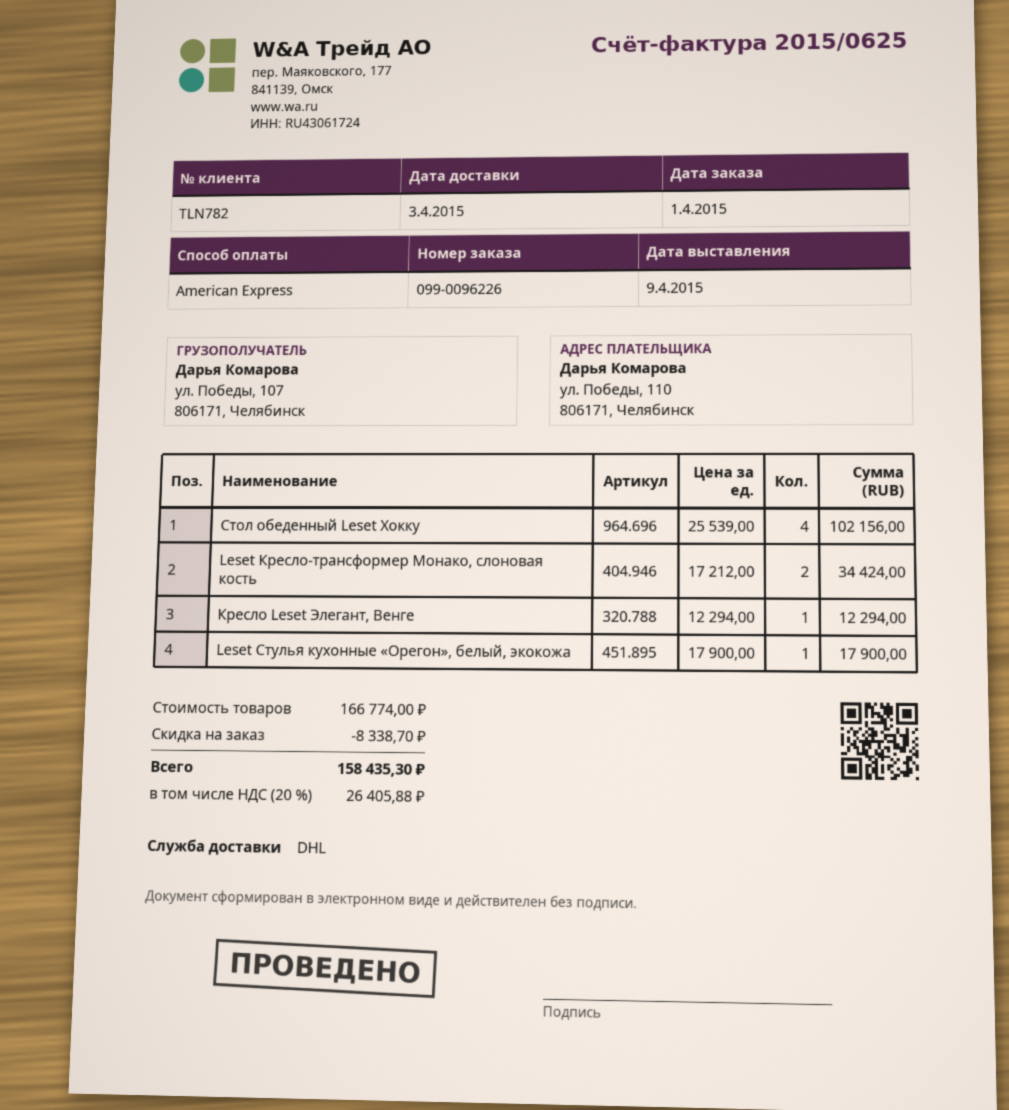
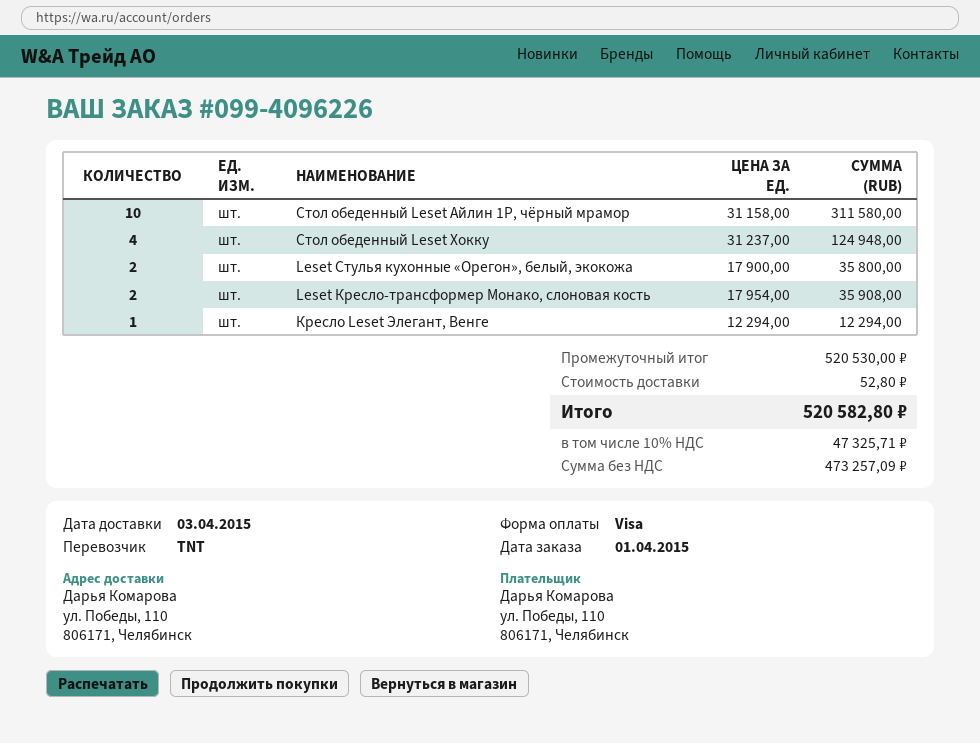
order number: 099-0096226 -> 099-4096226
payment method: American Express -> Visa
shipping method: DHL -> TNT
ship to: ул. Победы, 107, 806171, Челябинск -> ул. Победы, 110, 806171, Челябинск
Стол обеденный Leset Хокку: 4 x 25539.00 = 102156.00 -> 4 x 31237.00 = 124948.00
Leset Кресло-трансформер Монако, слоновая кость: 2 x 17212.00 = 34424.00 -> 2 x 17954.00 = 35908.00
Leset Стулья кухонные «Орегон», белый, экокожа: 1 x 17900.00 = 17900.00 -> 2 x 17900.00 = 35800.00
Стол обеденный Leset Айлин 1Р, чёрный мрамор: none -> 10 x 31158.00 = 311580.00
subtotal: 166774.00 -> 520530.00
discount: 8338.70 -> none
shipping: none -> 52.80
tax: 20% = 26405.88 -> 10% = 47325.71
total: 158435.30 -> 520582.80

